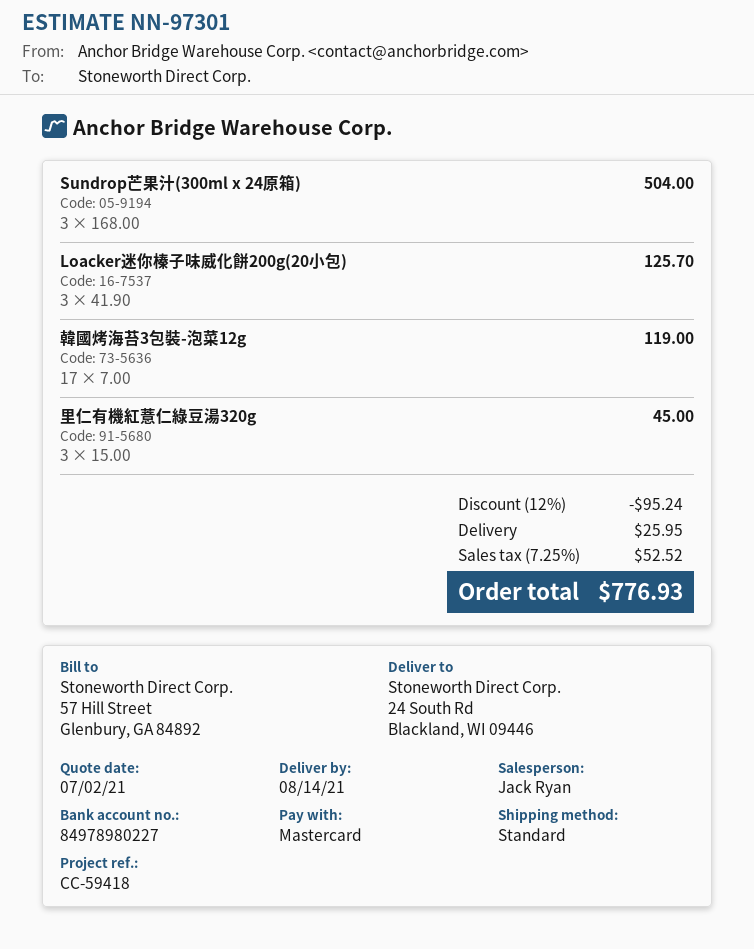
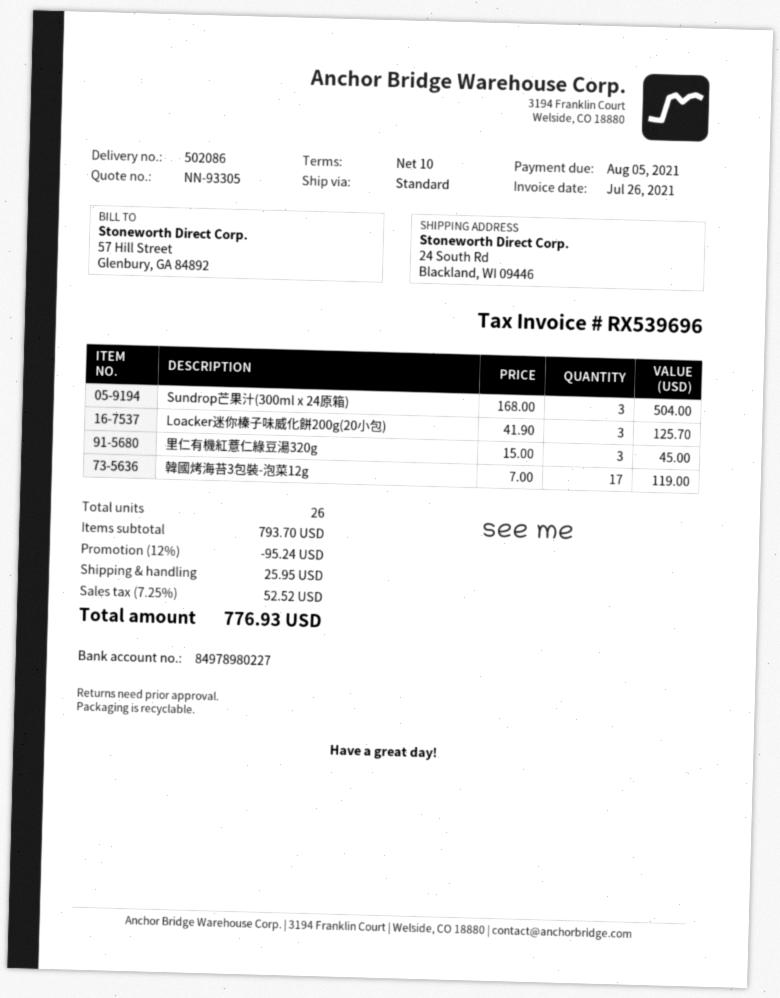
quote number: NN-97301 -> NN-93305

